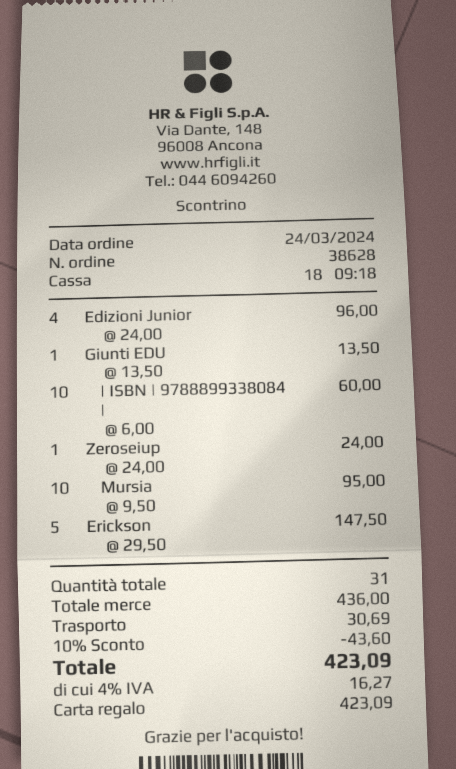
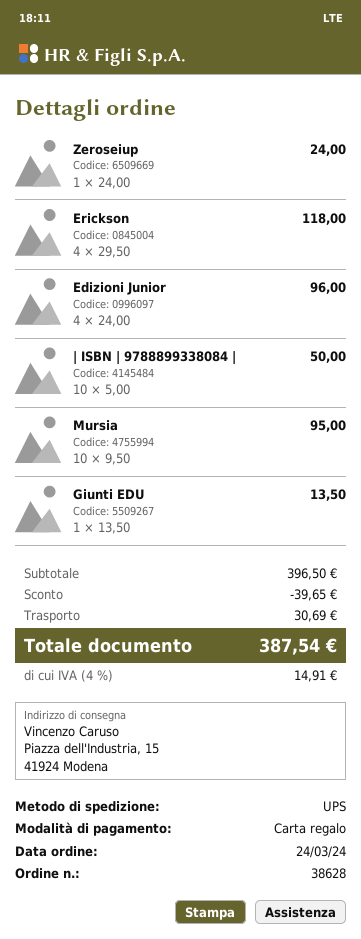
| ISBN | 9788899338084 |: 10 x 6.00 = 60.00 -> 10 x 5.00 = 50.00
Erickson: 5 x 29.50 = 147.50 -> 4 x 29.50 = 118.00
subtotal: 436.00 -> 396.50
discount: 43.60 -> 39.65
tax: 4% = 16.27 -> 4% = 14.91
total: 423.09 -> 387.54

